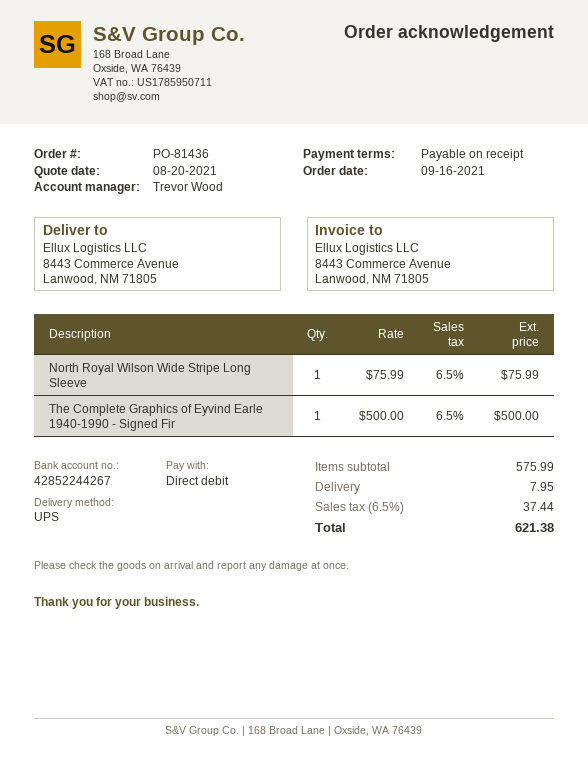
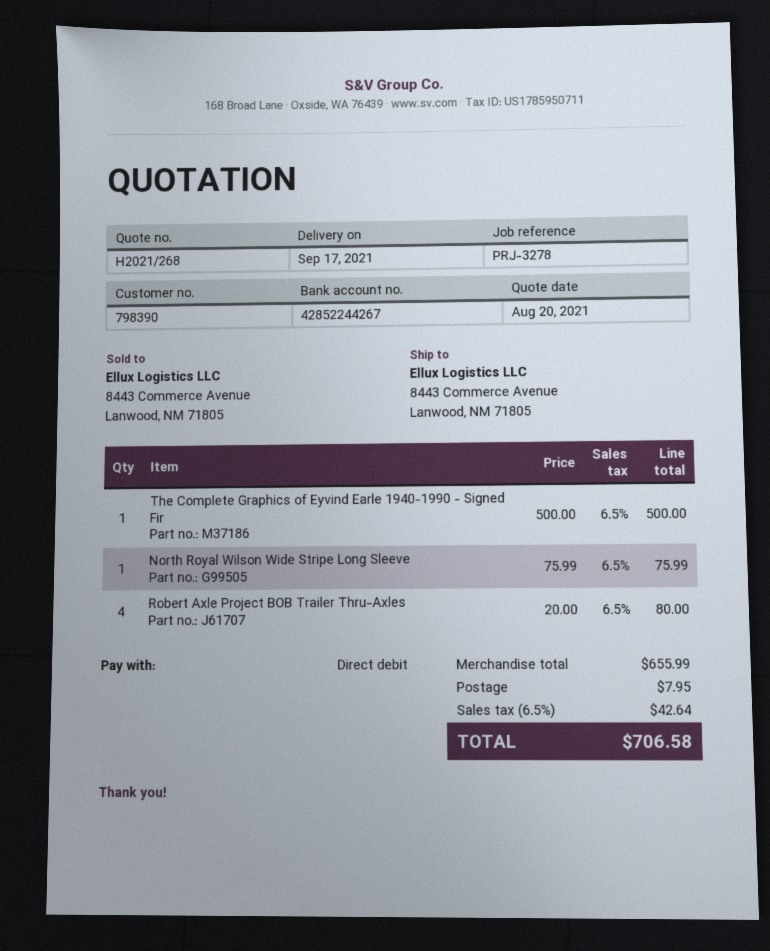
Robert Axle Project BOB Trailer Thru-Axles: none -> 4 x 20.00 = 80.00
subtotal: 575.99 -> 655.99
tax: 6.5% = 37.44 -> 6.5% = 42.64
total: 621.38 -> 706.58

